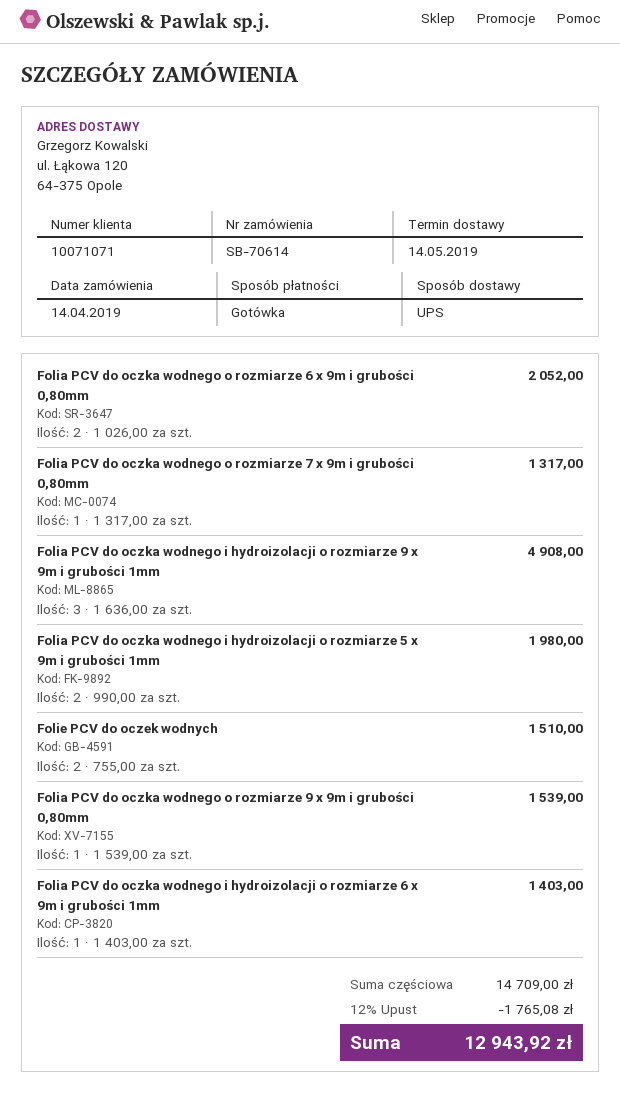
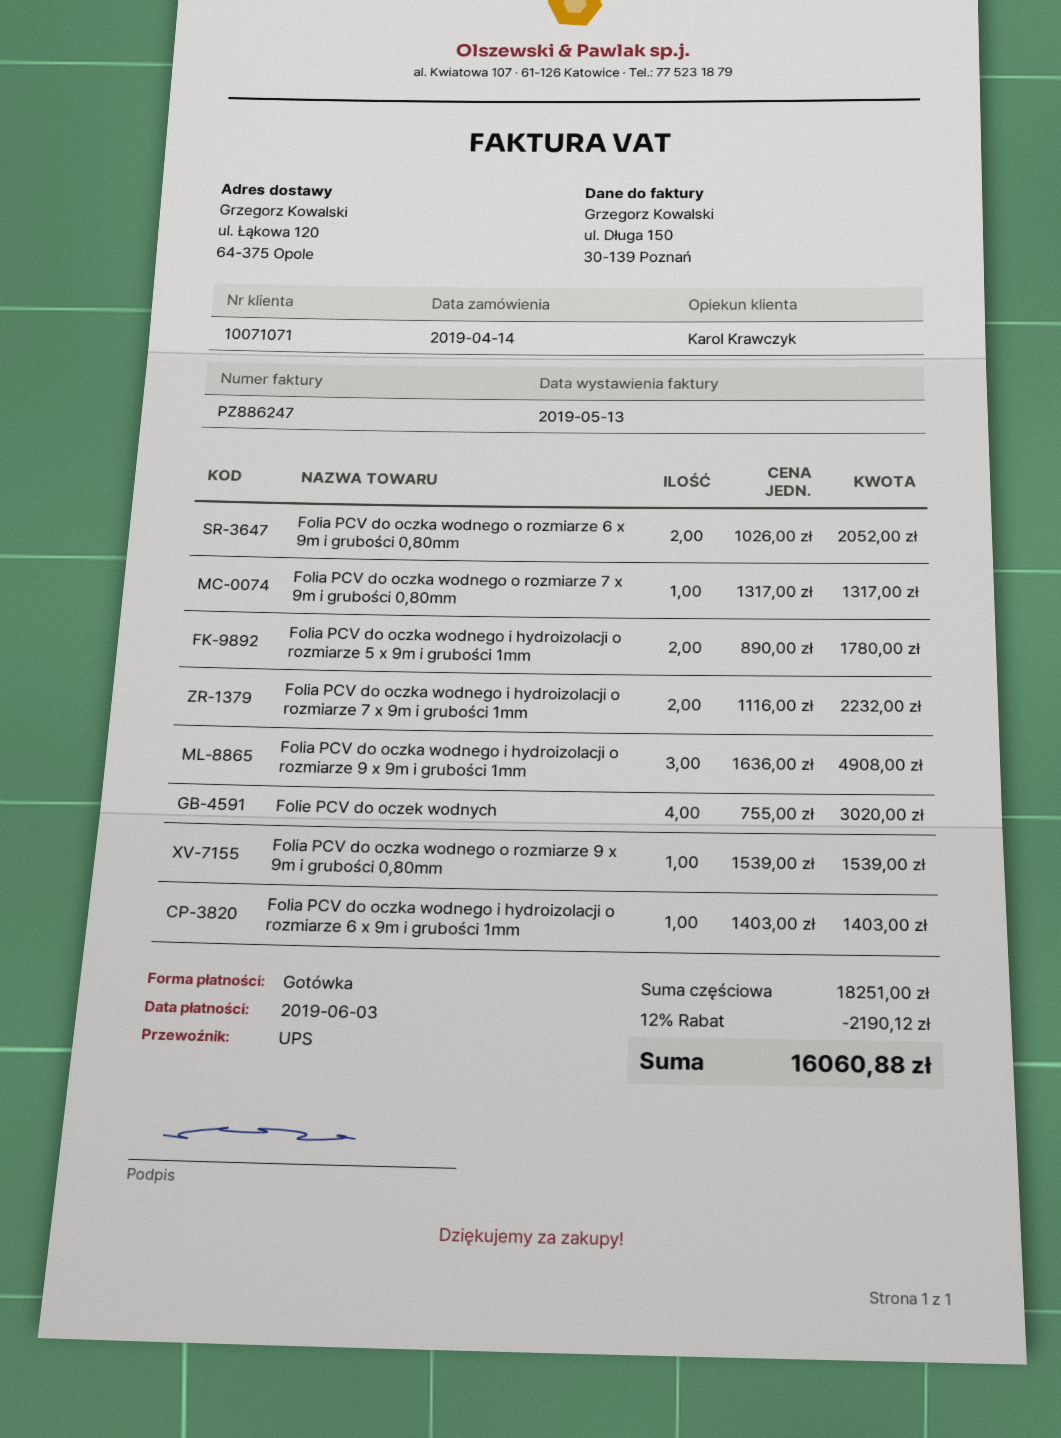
Folia PCV do oczka wodnego i hydroizolacji o rozmiarze 5 x 9m i grubości 1mm: 2 x 990.00 = 1980.00 -> 2 x 890.00 = 1780.00
Folie PCV do oczek wodnych: 2 x 755.00 = 1510.00 -> 4 x 755.00 = 3020.00
Folia PCV do oczka wodnego i hydroizolacji o rozmiarze 7 x 9m i grubości 1mm: none -> 2 x 1116.00 = 2232.00
subtotal: 14709.00 -> 18251.00
discount: 12% = 1765.08 -> 12% = 2190.12
total: 12943.92 -> 16060.88

